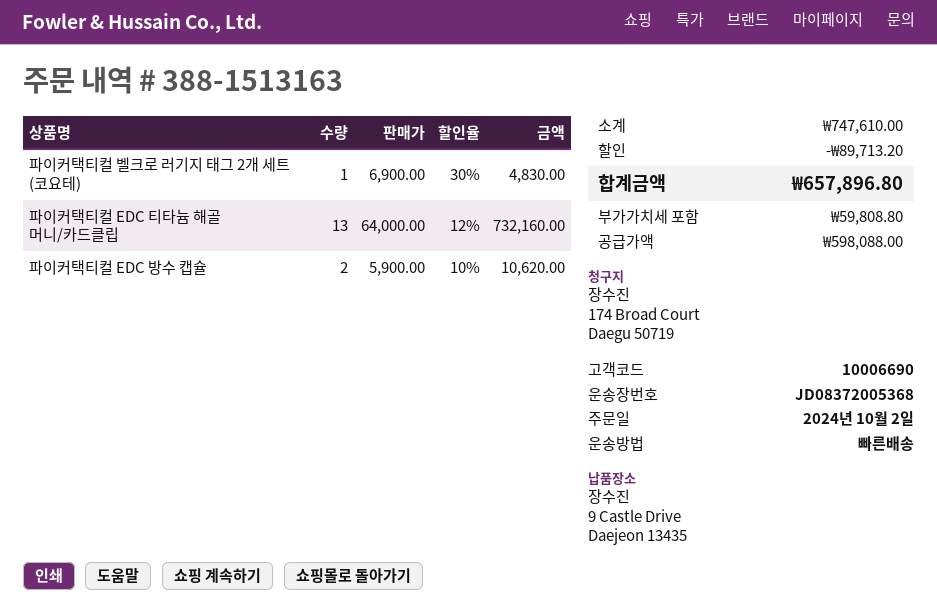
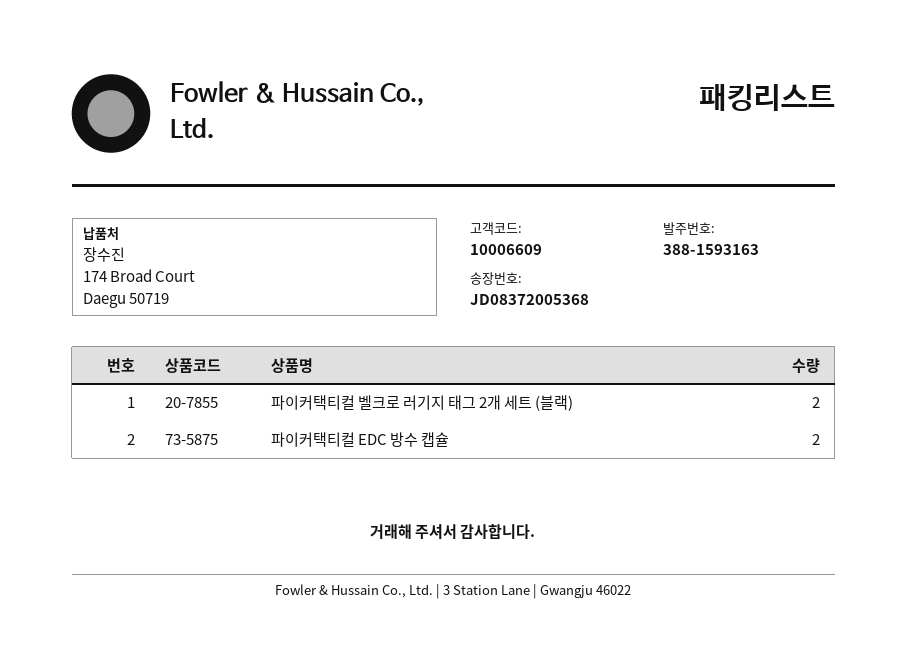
order number: 388-1513163 -> 388-1593163
customer number: 10006690 -> 10006609
ship to: 9 Castle Drive, Daejeon 13435 -> 174 Broad Court, Daegu 50719
파이커택티컬 벨크로 러기지 태그 2개 세트 (코요테): 1 -> none
파이커택티컬 EDC 티타늄 해골 머니/카드클립: 13 -> none
파이커택티컬 벨크로 러기지 태그 2개 세트 (블랙): none -> 2

